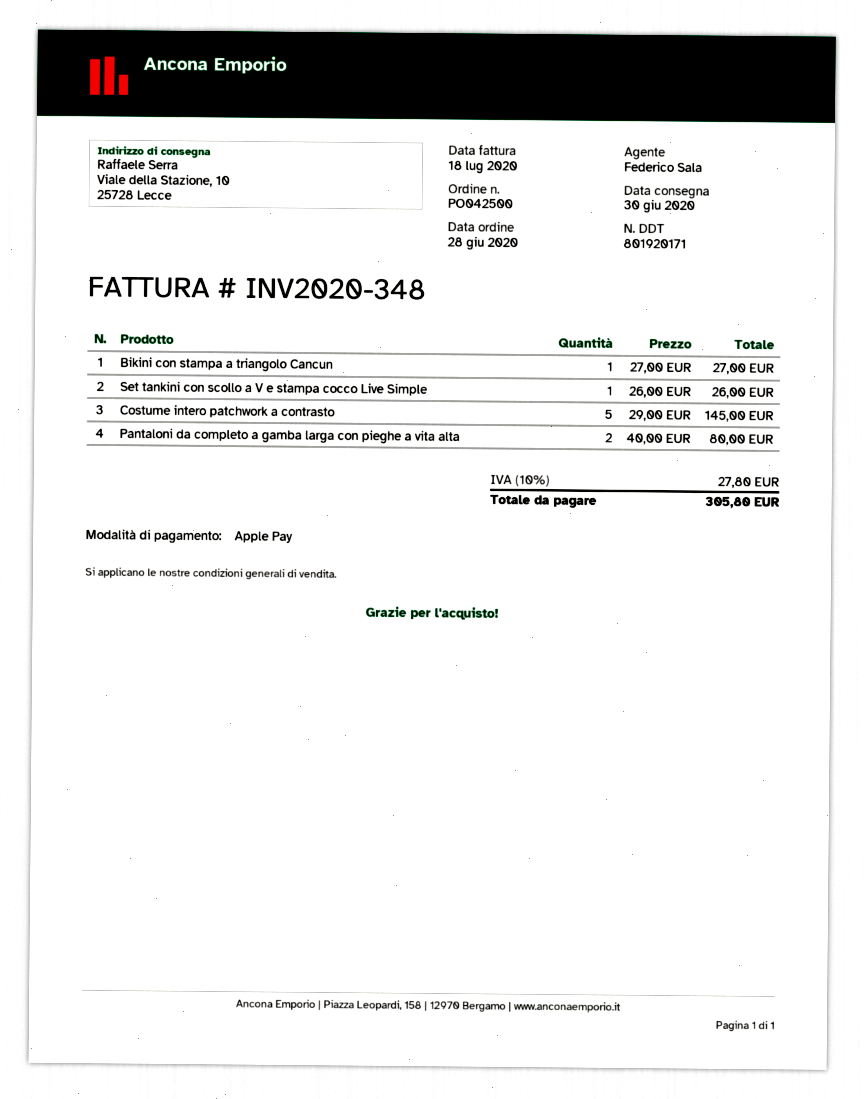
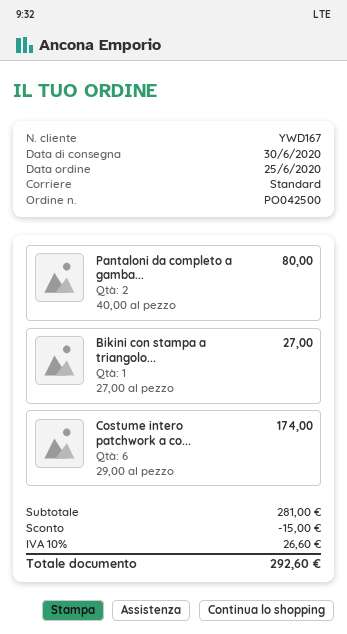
order date: 2020-06-28 -> 2020-06-25
Set tankini con scollo a V e stampa cocco Live Simple: 1 x 26.00 = 26.00 -> none
Costume intero patchwork a contrasto: 5 x 29.00 = 145.00 -> 6 x 29.00 = 174.00
discount: none -> 15.00
tax: 10% = 27.80 -> 10% = 26.60
total: 305.80 -> 292.60

